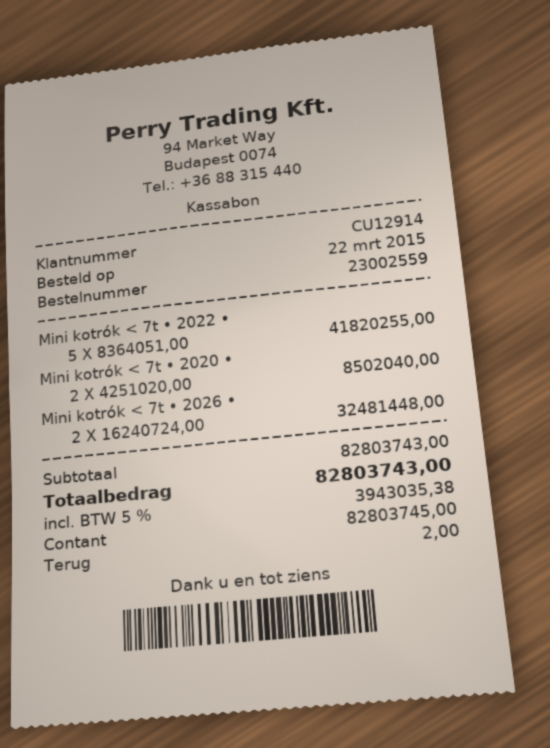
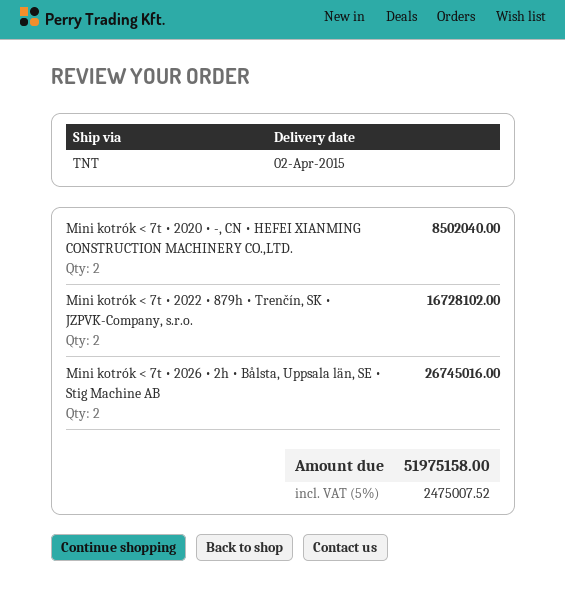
Mini kotrók < 7t • 2022 •: 5 for 41820255.00 -> 2 for 16728102.00
Mini kotrók < 7t • 2026 •: 2 for 32481448.00 -> 2 for 26745016.00
tax: 5% = 3943035.38 -> 5% = 2475007.52
total: 82803743.00 -> 51975158.00

